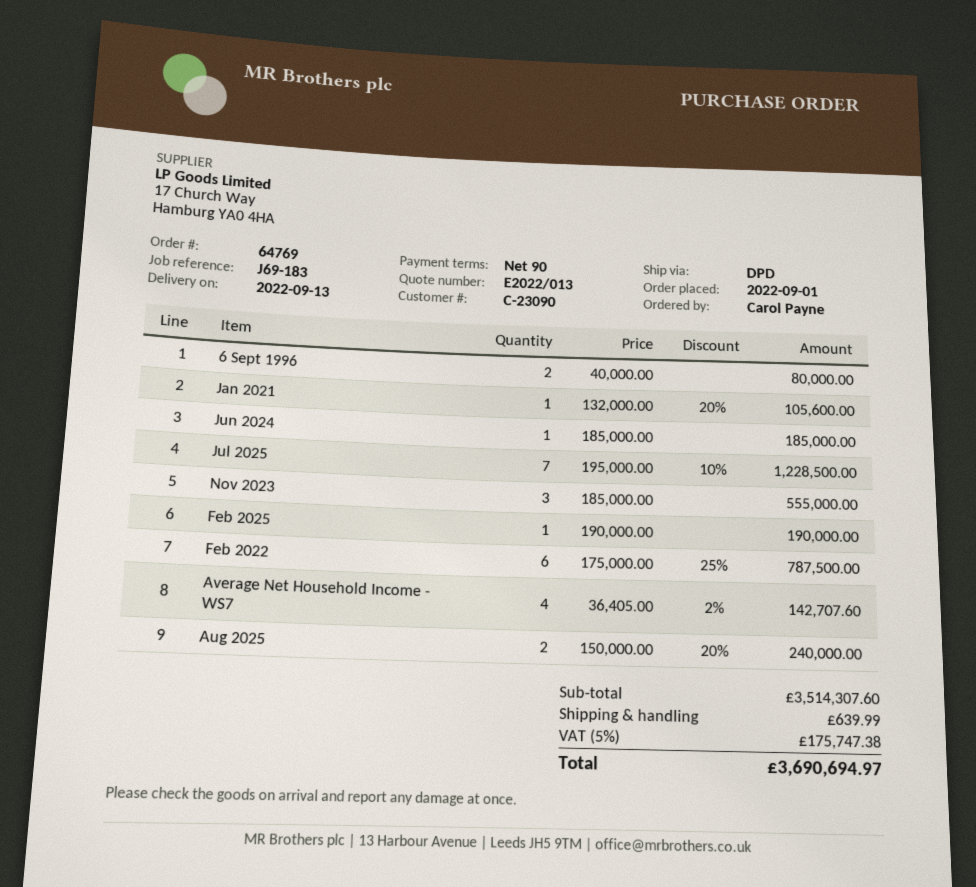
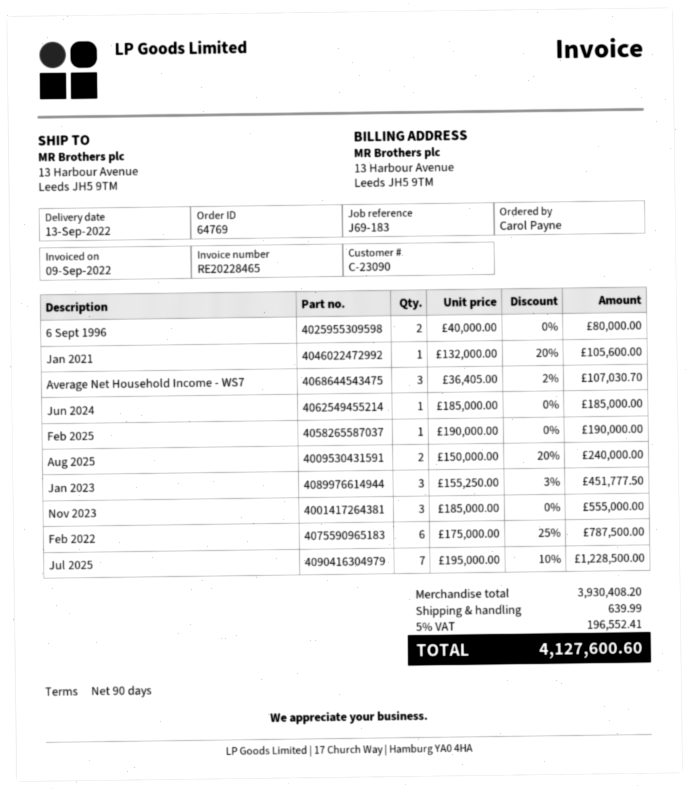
Average Net Household Income - WS7: 4 x 36405.00 - 2% = 142707.60 -> 3 x 36405.00 - 2% = 107030.70
Jan 2023: none -> 3 x 155250.00 - 3% = 451777.50
subtotal: 3514307.60 -> 3930408.20
tax: 5% = 175747.38 -> 5% = 196552.41
total: 3690694.97 -> 4127600.60

